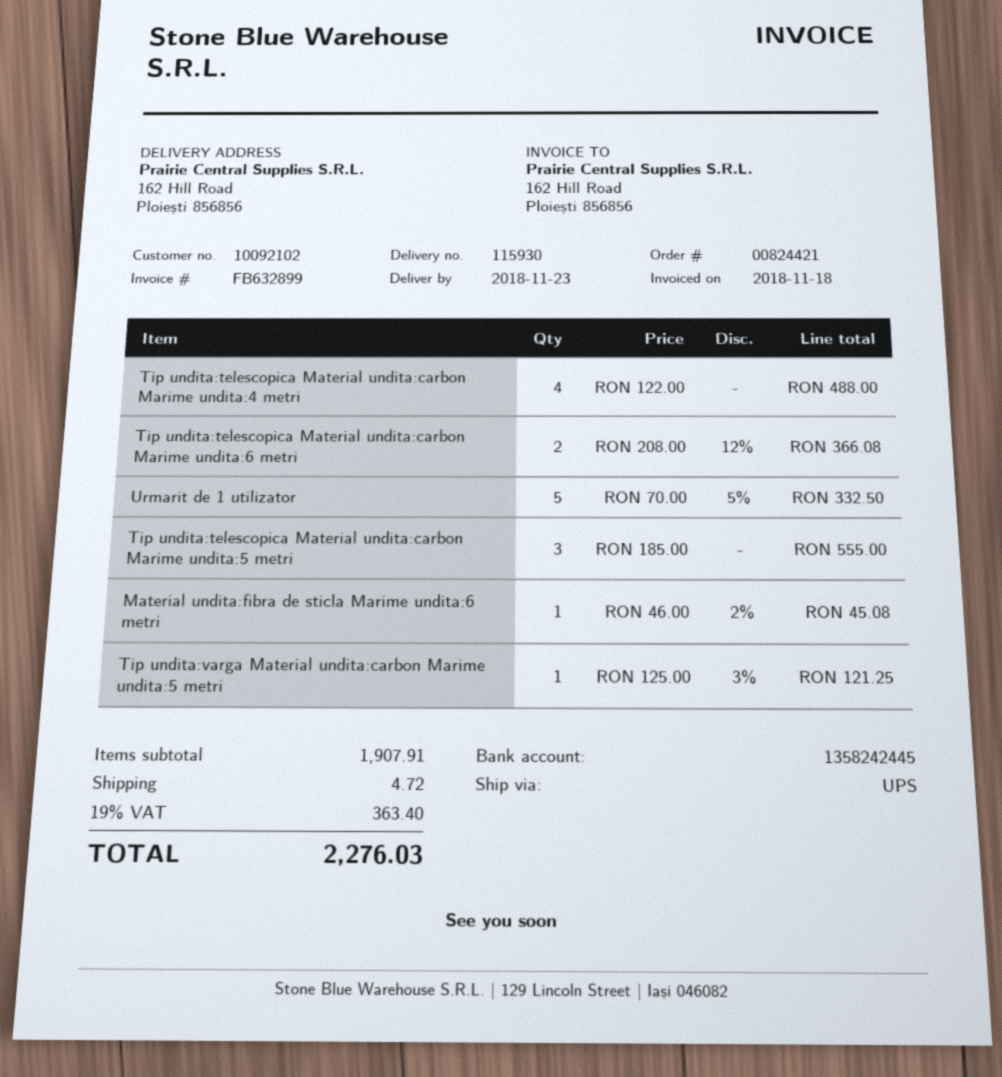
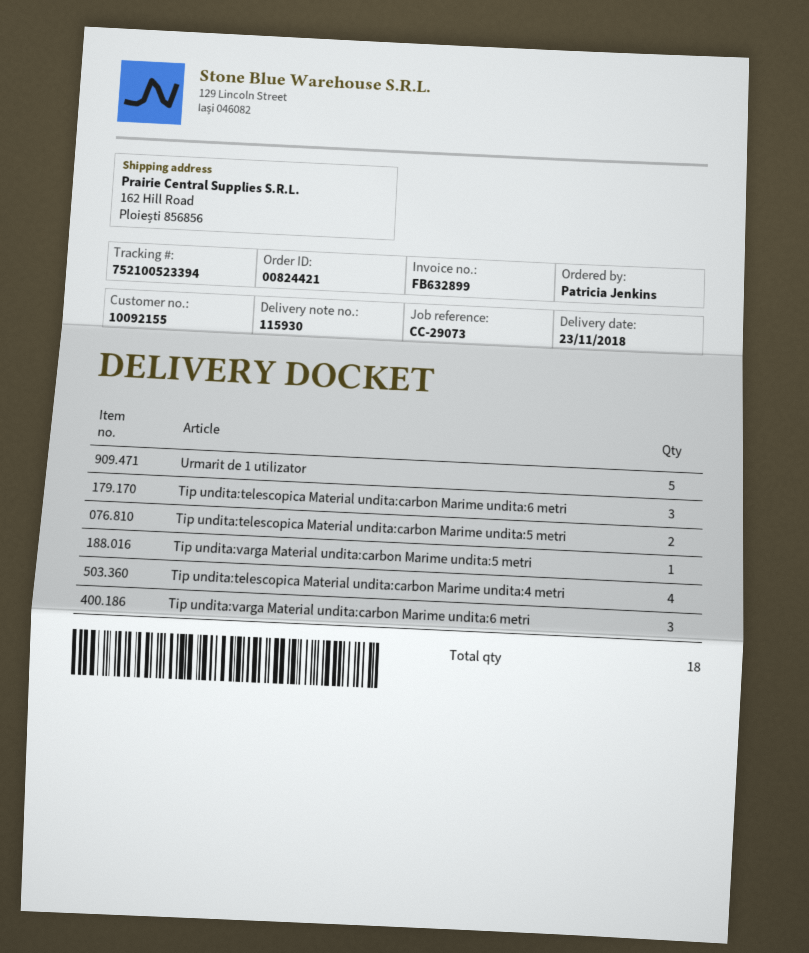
customer number: 10092102 -> 10092155
Tip undita:telescopica Material undita:carbon Marime undita:6 metri: 2 -> 3
Tip undita:telescopica Material undita:carbon Marime undita:5 metri: 3 -> 2
Material undita:fibra de sticla Marime undita:6 metri: 1 -> none
Tip undita:varga Material undita:carbon Marime undita:6 metri: none -> 3

